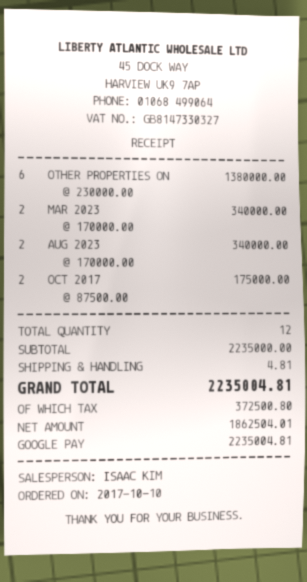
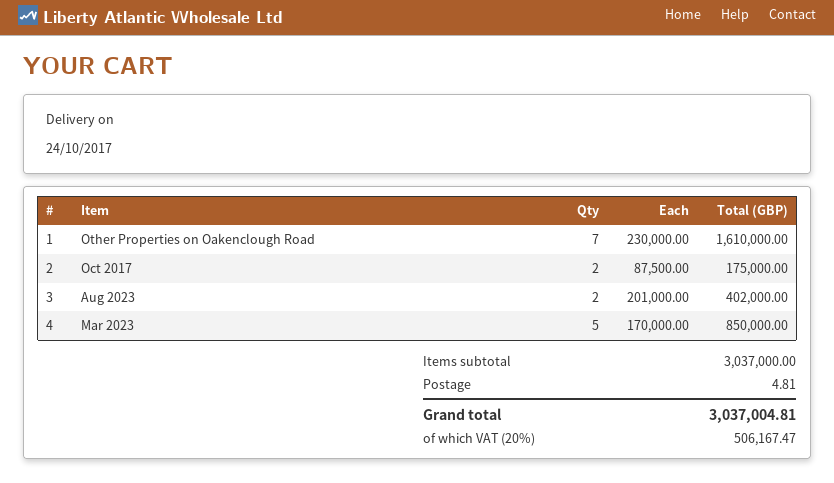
OTHER PROPERTIES ON: 6 x 230000.00 = 1380000.00 -> 7 x 230000.00 = 1610000.00
MAR 2023: 2 x 170000.00 = 340000.00 -> 5 x 170000.00 = 850000.00
AUG 2023: 2 x 170000.00 = 340000.00 -> 2 x 201000.00 = 402000.00
subtotal: 2235000.00 -> 3037000.00
tax: 372500.80 -> 506167.47
total: 2235004.81 -> 3037004.81

